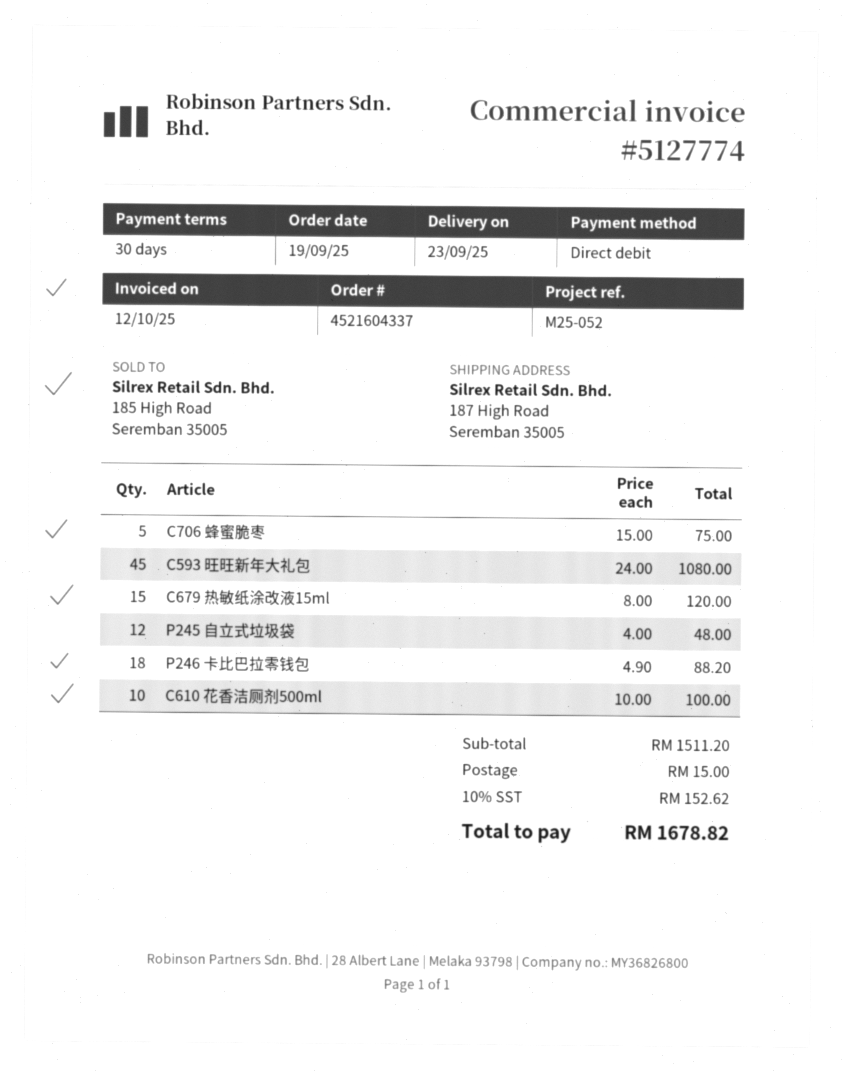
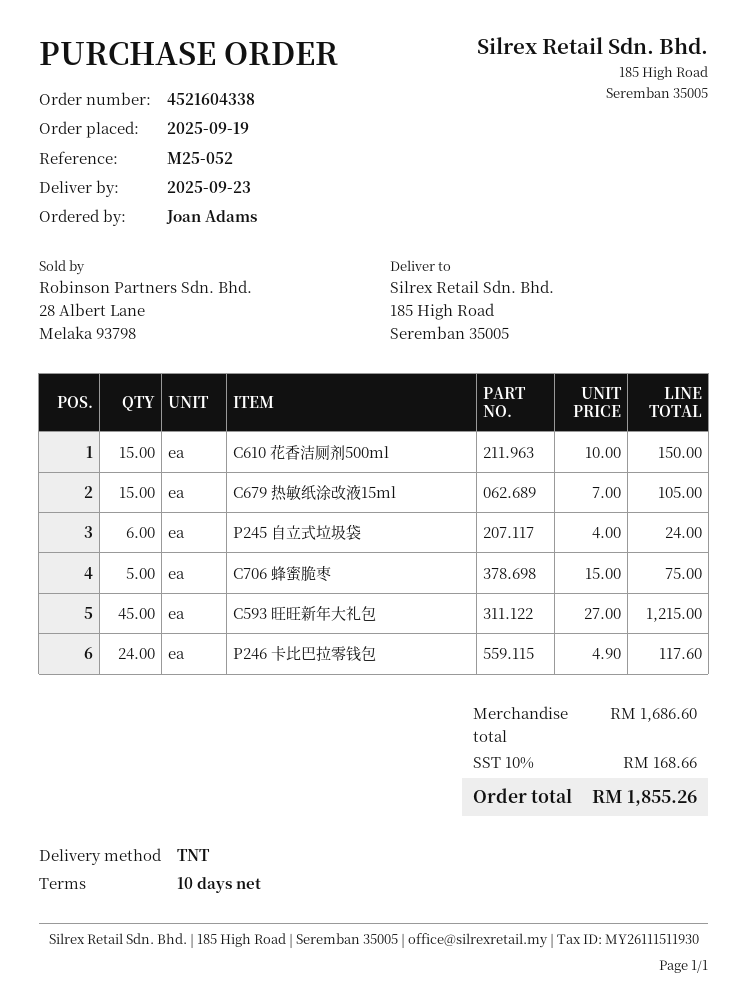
order number: 4521604337 -> 4521604338
payment terms: 30 days -> 10 days
ship to: 187 High Road, Seremban 35005 -> 185 High Road, Seremban 35005
C593 旺旺新年大礼包: 45 x 24.00 = 1080.00 -> 45 x 27.00 = 1215.00
C679 热敏纸涂改液15ml: 15 x 8.00 = 120.00 -> 15 x 7.00 = 105.00
P245 自立式垃圾袋: 12 x 4.00 = 48.00 -> 6 x 4.00 = 24.00
P246 卡比巴拉零钱包: 18 x 4.90 = 88.20 -> 24 x 4.90 = 117.60
C610 花香洁厕剂500ml: 10 x 10.00 = 100.00 -> 15 x 10.00 = 150.00
subtotal: 1511.20 -> 1686.60
shipping: 15.00 -> none
tax: 10% = 152.62 -> 10% = 168.66
total: 1678.82 -> 1855.26

